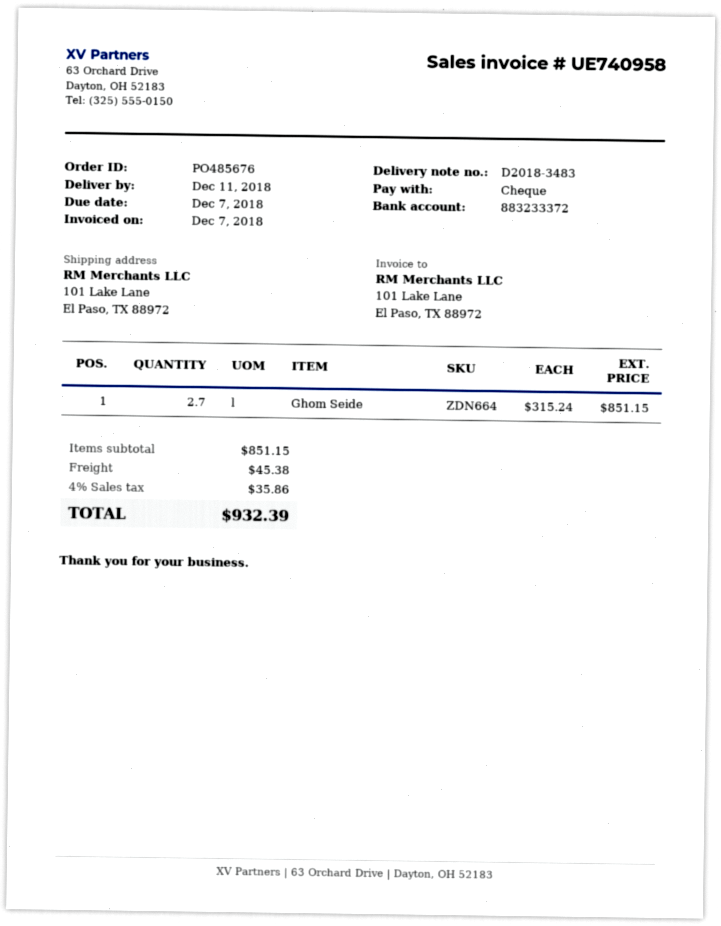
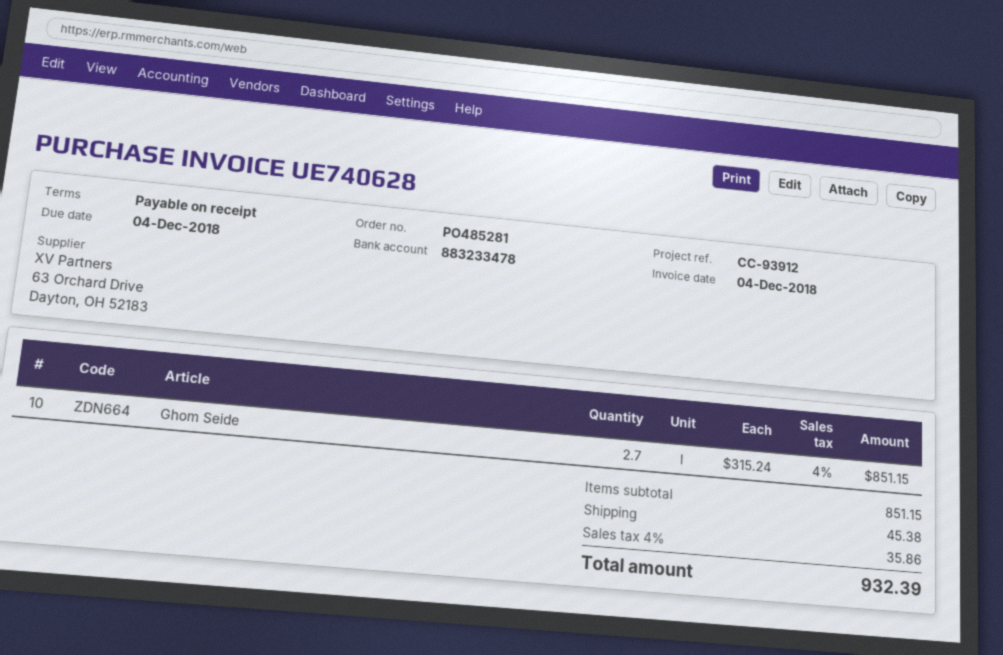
order number: PO485676 -> PO485281
invoice number: UE740958 -> UE740628
invoice date: 2018-12-07 -> 2018-12-04
due date: 2018-12-07 -> 2018-12-04
bank account: 883233372 -> 883233478

